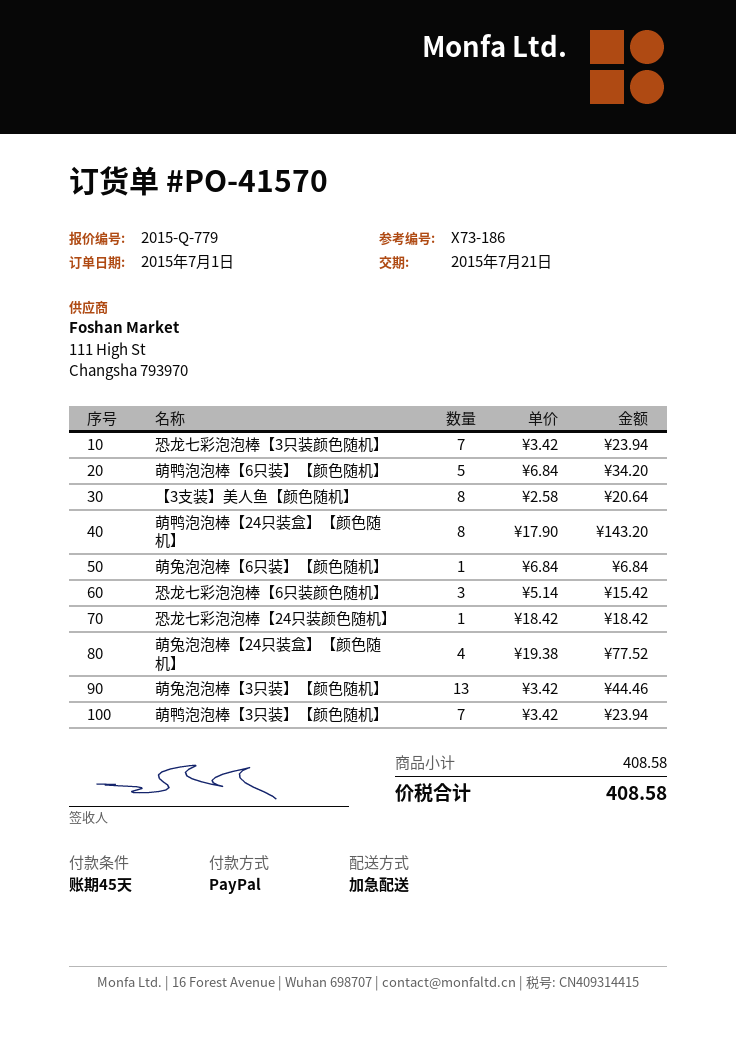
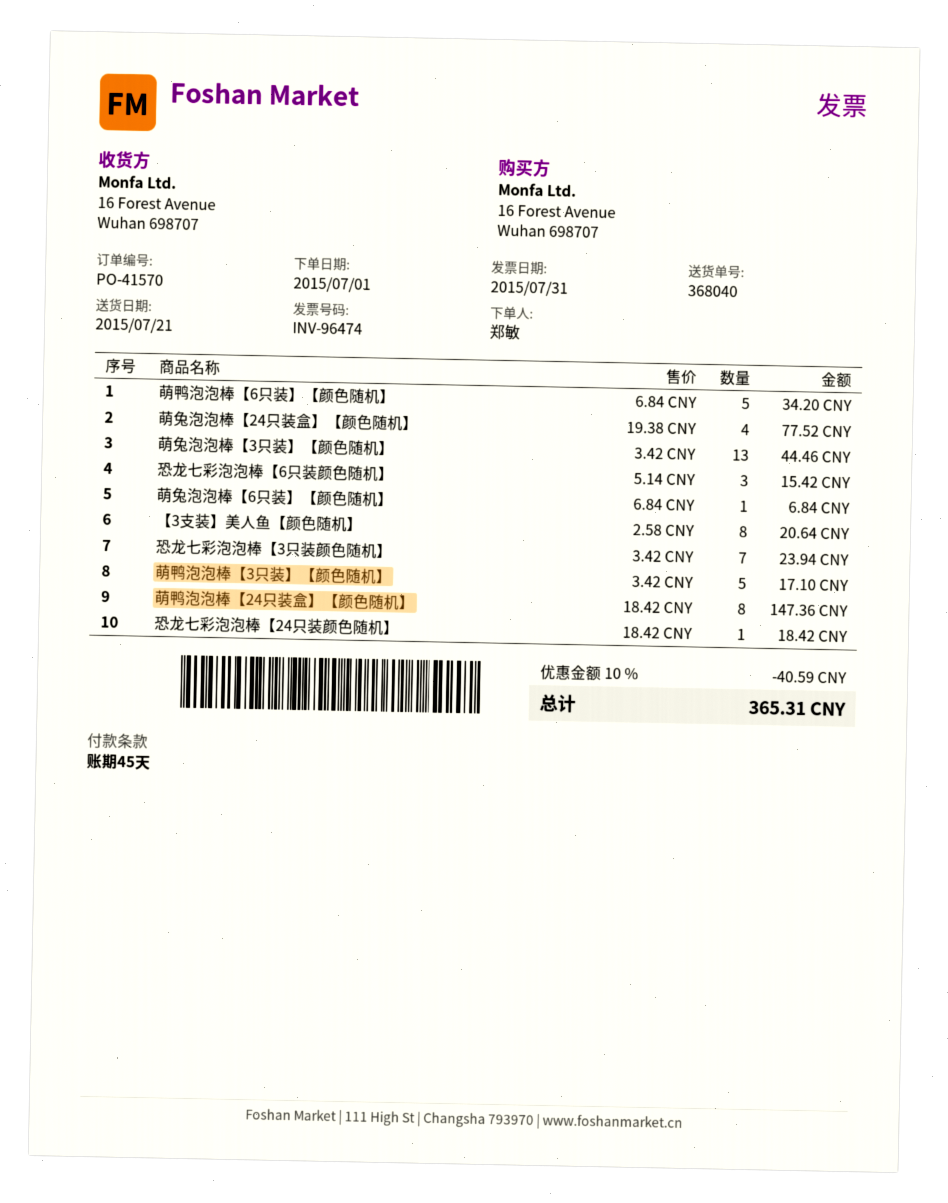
萌鸭泡泡棒【24只装盒】【颜色随机】: 8 x 17.90 = 143.20 -> 8 x 18.42 = 147.36
萌鸭泡泡棒【3只装】【颜色随机】: 7 x 3.42 = 23.94 -> 5 x 3.42 = 17.10
discount: none -> 10% = 40.59
total: 408.58 -> 365.31

